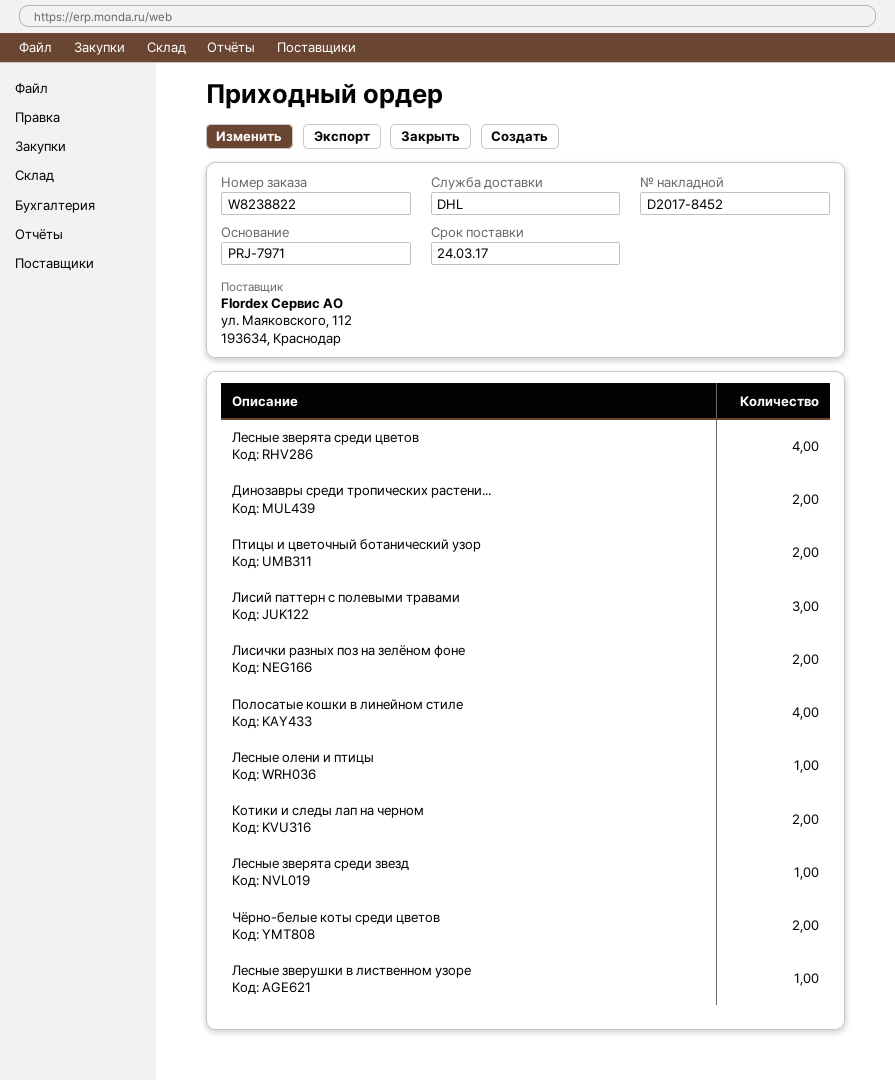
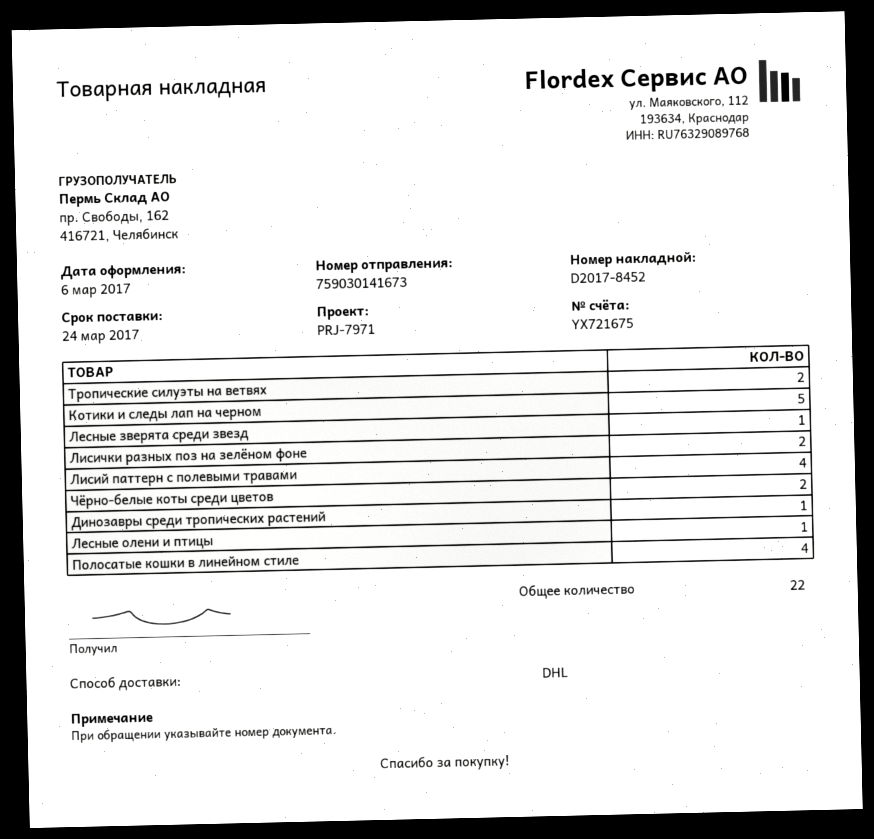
Лесные зверята среди цветов: 4 -> none
Динозавры среди тропических растени...: 2 -> 1
Птицы и цветочный ботанический узор: 2 -> none
Лисий паттерн с полевыми травами: 3 -> 4
Котики и следы лап на черном: 2 -> 5
Лесные зверушки в лиственном узоре: 1 -> none
Тропические силуэты на ветвях: none -> 2

